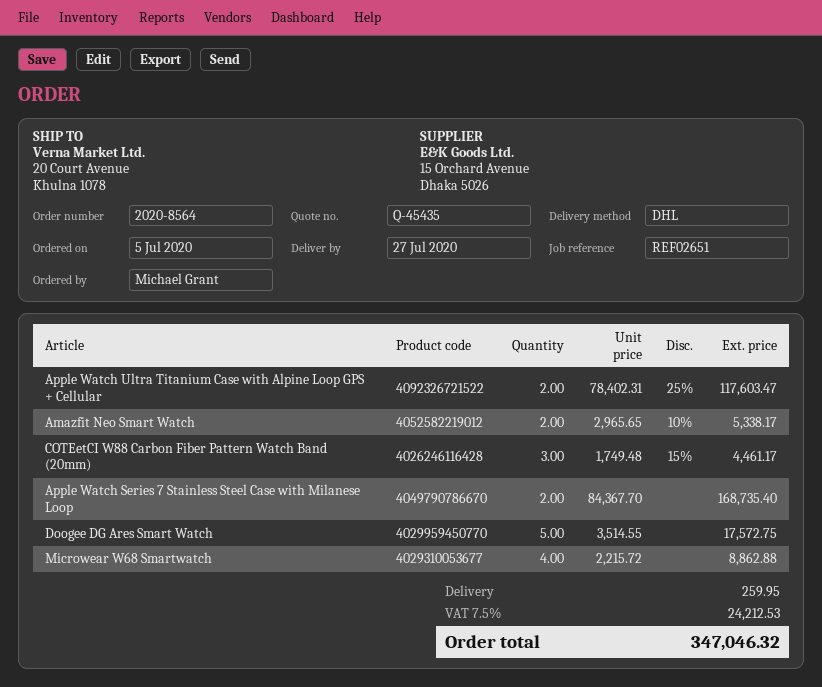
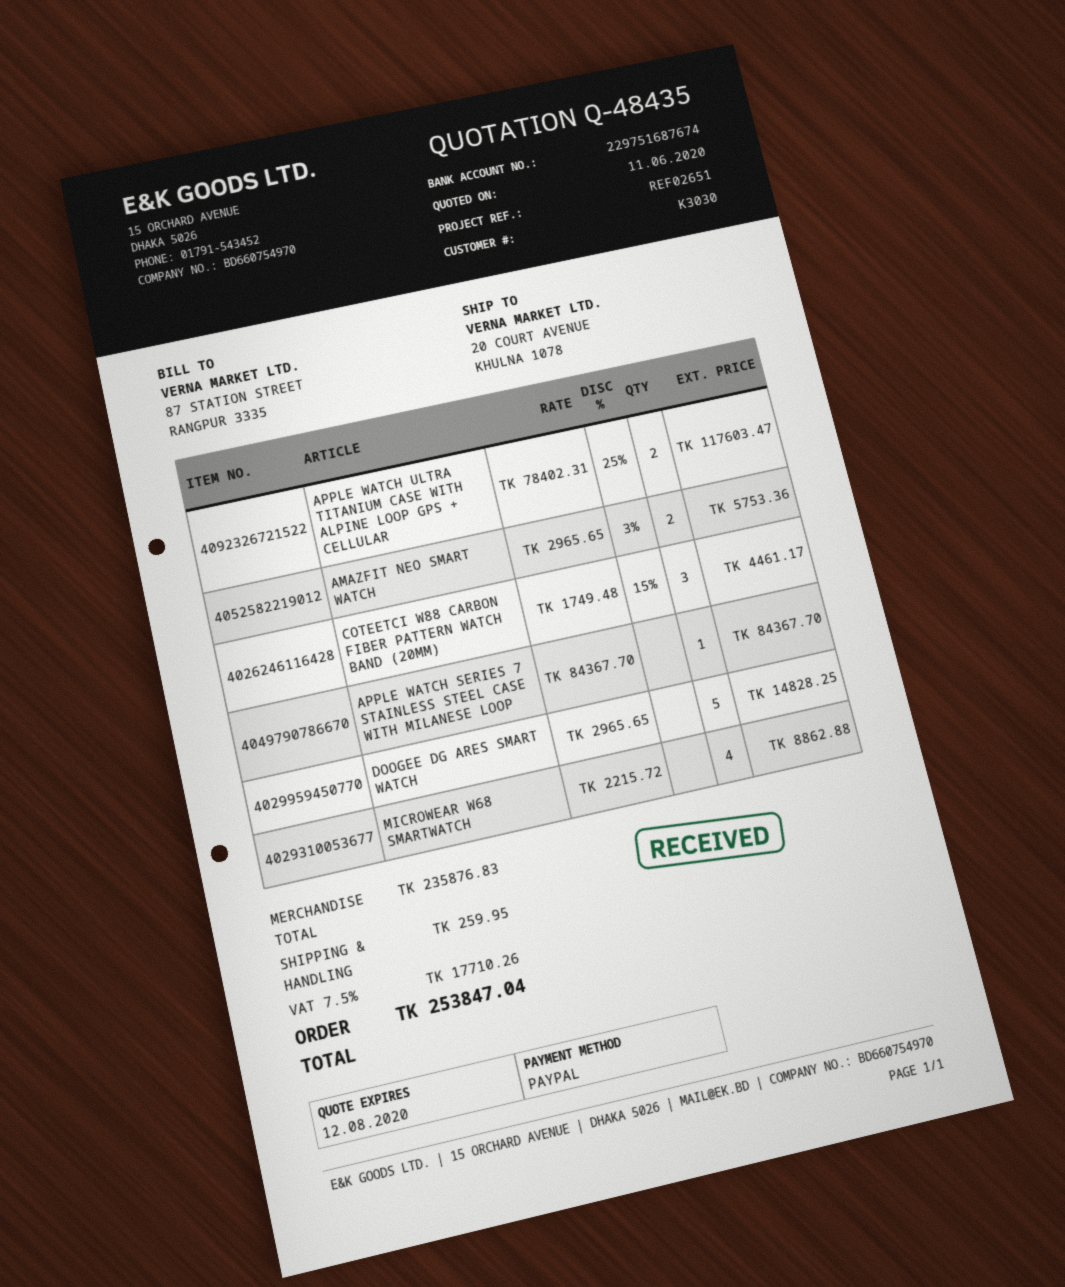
quote number: Q-45435 -> Q-48435
Amazfit Neo Smart Watch: 2 x 2965.65 - 10% = 5338.17 -> 2 x 2965.65 - 3% = 5753.36
Apple Watch Series 7 Stainless Steel Case with Milanese Loop: 2 x 84367.70 = 168735.40 -> 1 x 84367.70 = 84367.70
Doogee DG Ares Smart Watch: 5 x 3514.55 = 17572.75 -> 5 x 2965.65 = 14828.25
tax: 7.5% = 24212.53 -> 7.5% = 17710.26
total: 347046.32 -> 253847.04

